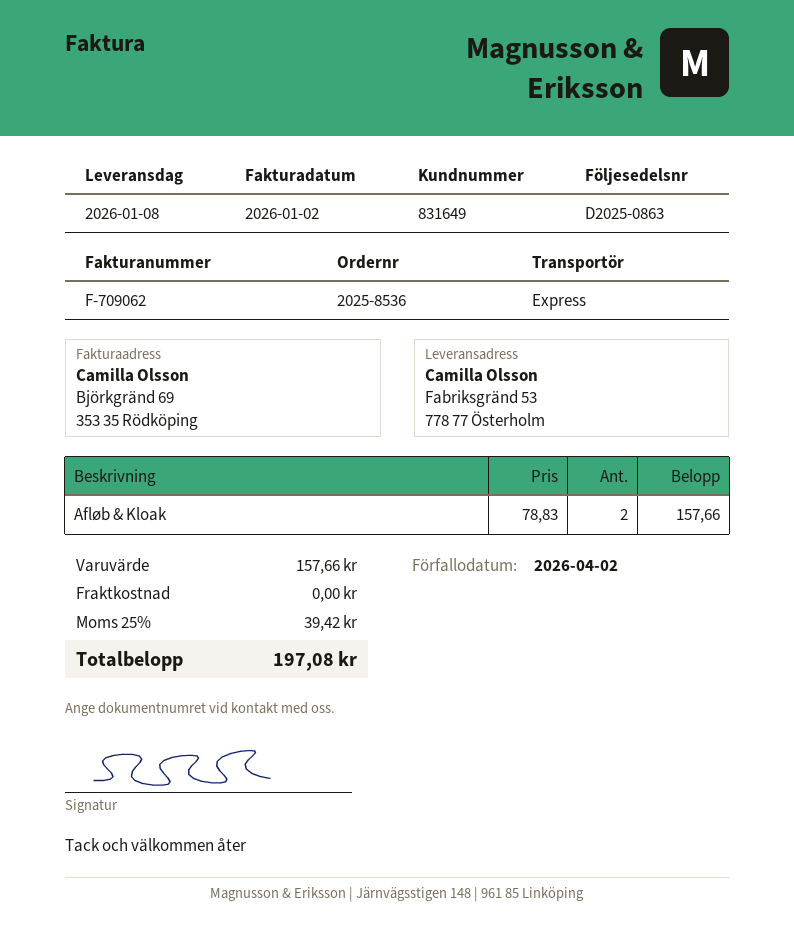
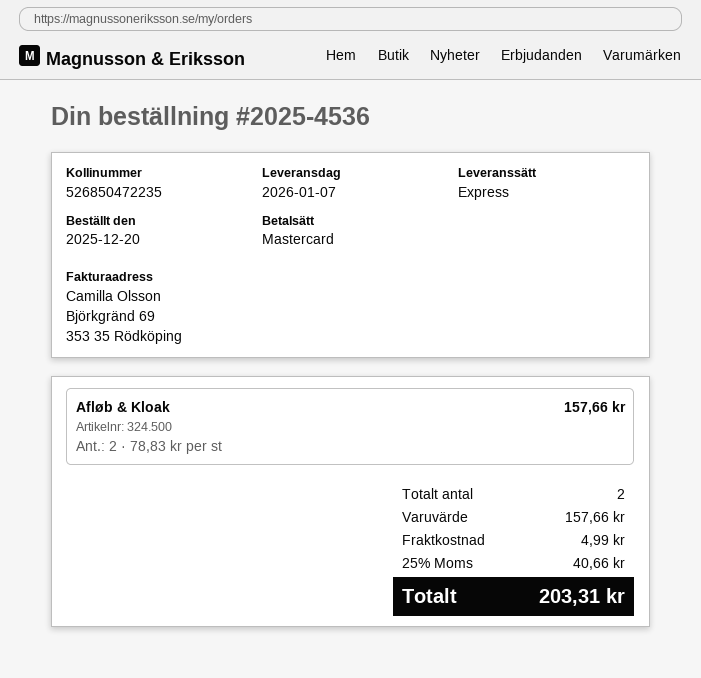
order number: 2025-8536 -> 2025-4536
delivery date: 2026-01-08 -> 2026-01-07
shipping: 0.00 -> 4.99
tax: 25% = 39.42 -> 25% = 40.66
total: 197.08 -> 203.31

